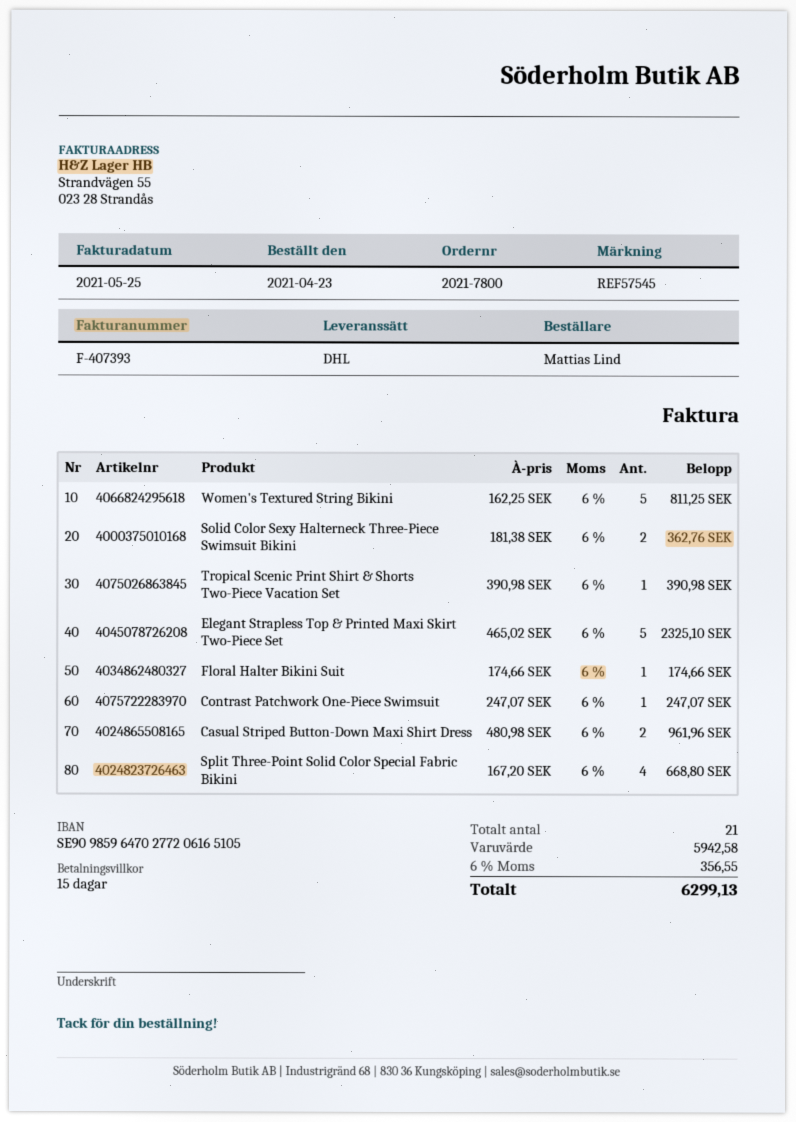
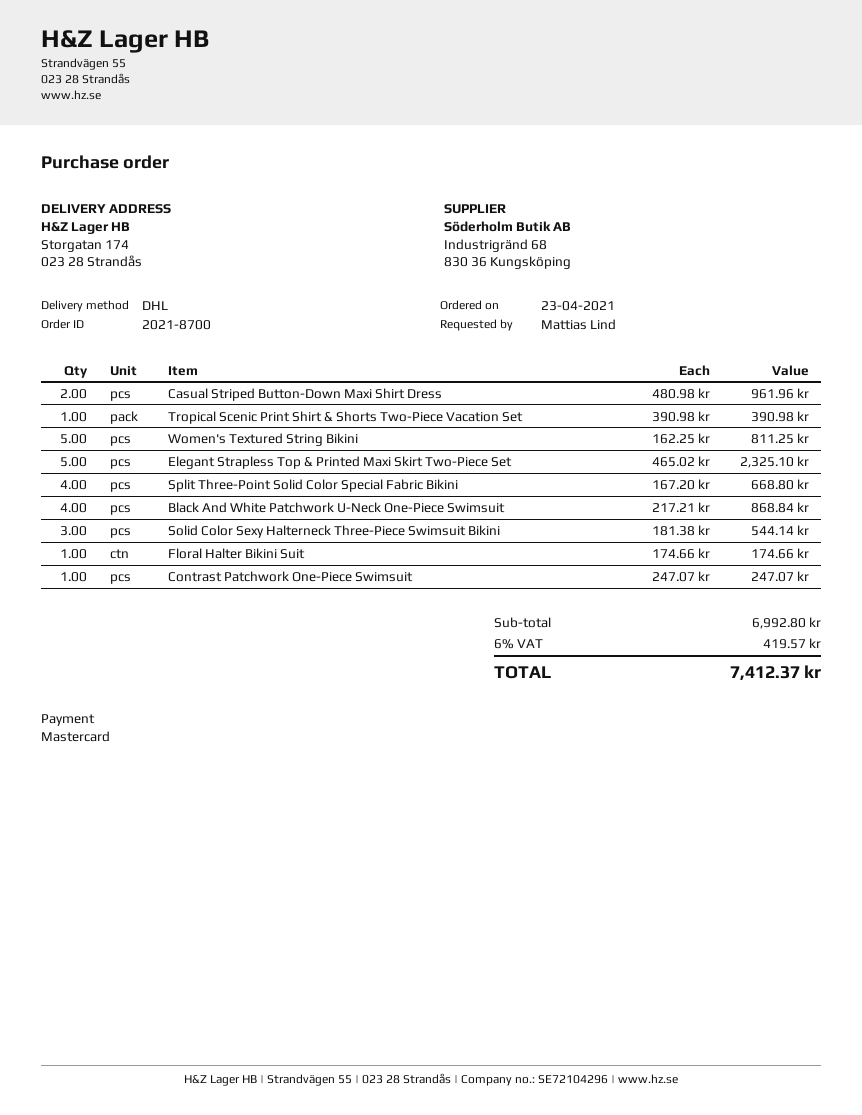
order number: 2021-7800 -> 2021-8700
Solid Color Sexy Halterneck Three-Piece Swimsuit Bikini: 2 x 181.38 = 362.76 -> 3 x 181.38 = 544.14
Black And White Patchwork U-Neck One-Piece Swimsuit: none -> 4 x 217.21 = 868.84
subtotal: 5942.58 -> 6992.80
tax: 6% = 356.55 -> 6% = 419.57
total: 6299.13 -> 7412.37

